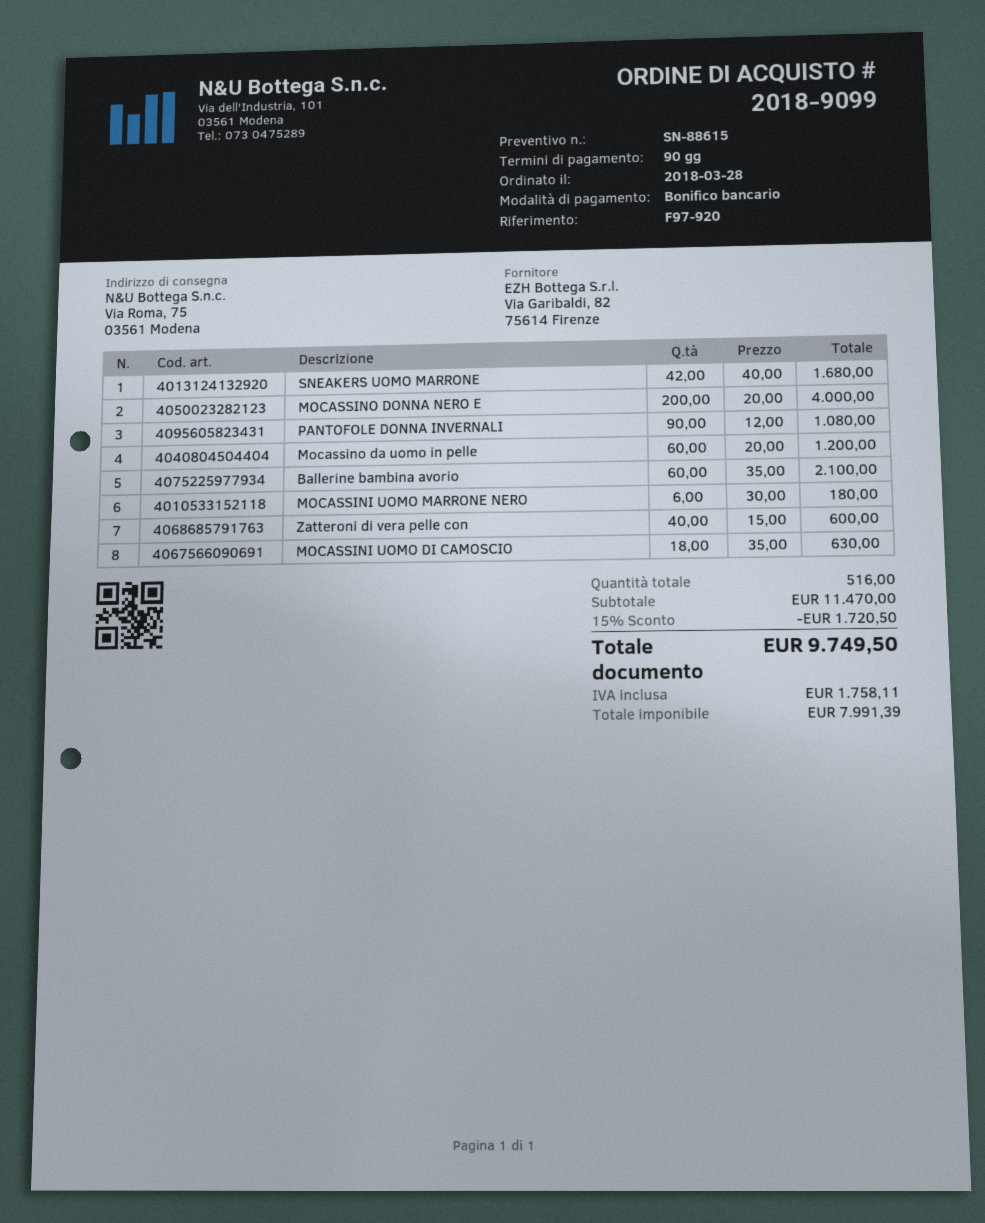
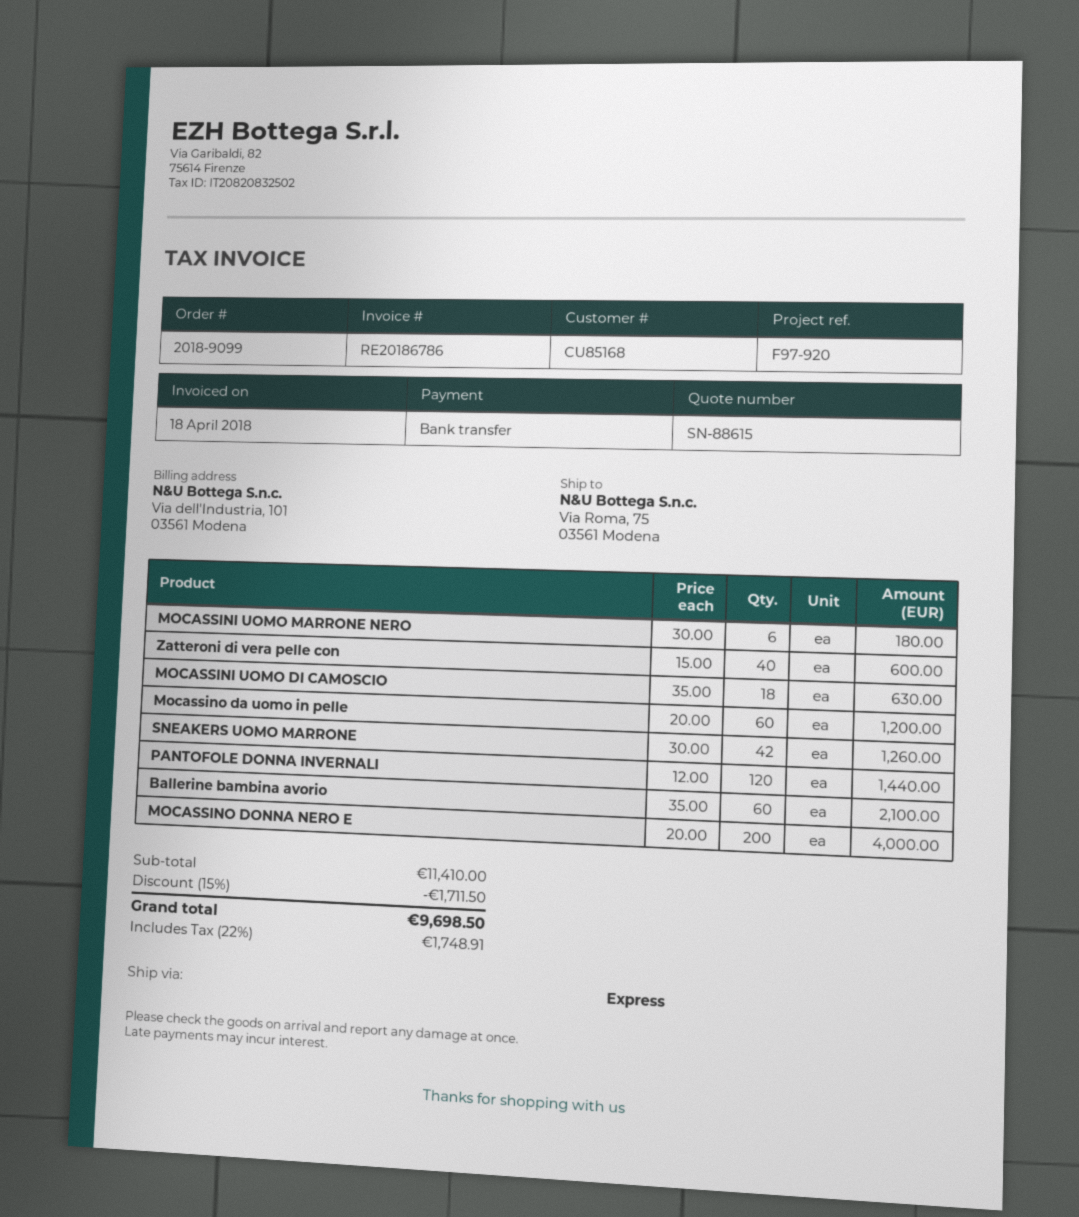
SNEAKERS UOMO MARRONE: 42 x 40.00 = 1680.00 -> 42 x 30.00 = 1260.00
PANTOFOLE DONNA INVERNALI: 90 x 12.00 = 1080.00 -> 120 x 12.00 = 1440.00
subtotal: 11470.00 -> 11410.00
discount: 15% = 1720.50 -> 15% = 1711.50
tax: 1758.11 -> 1748.91
total: 9749.50 -> 9698.50

